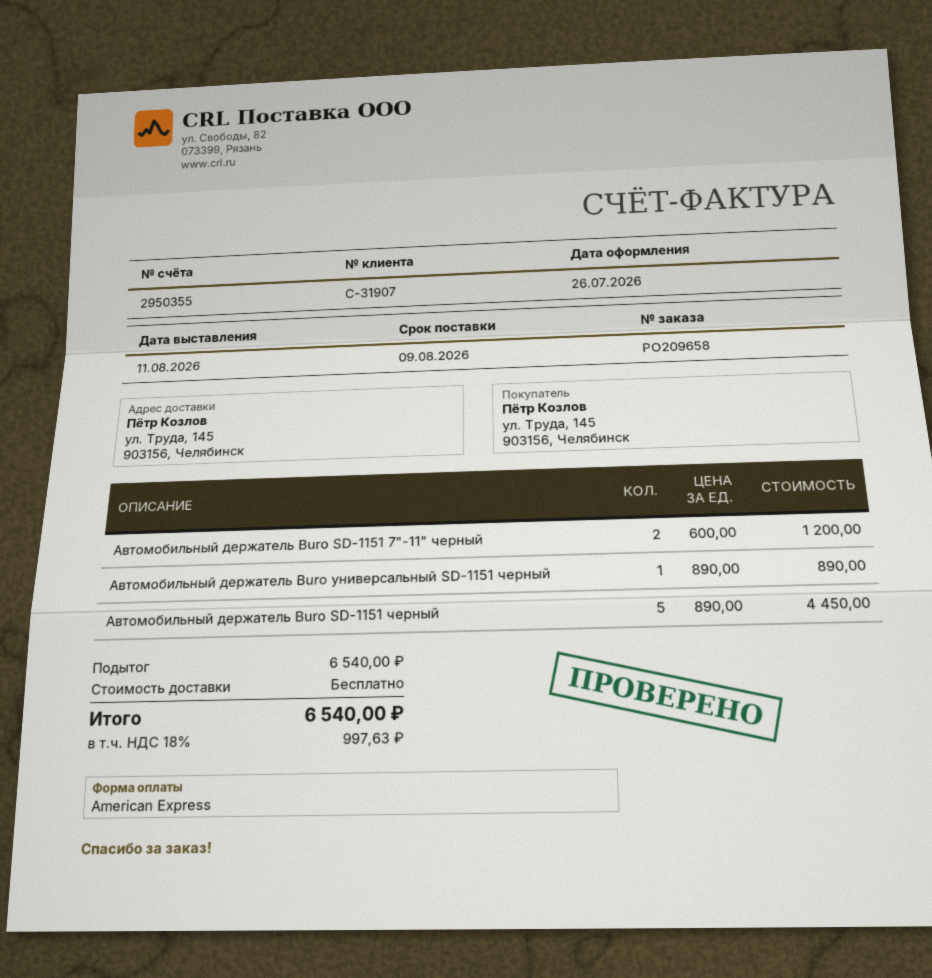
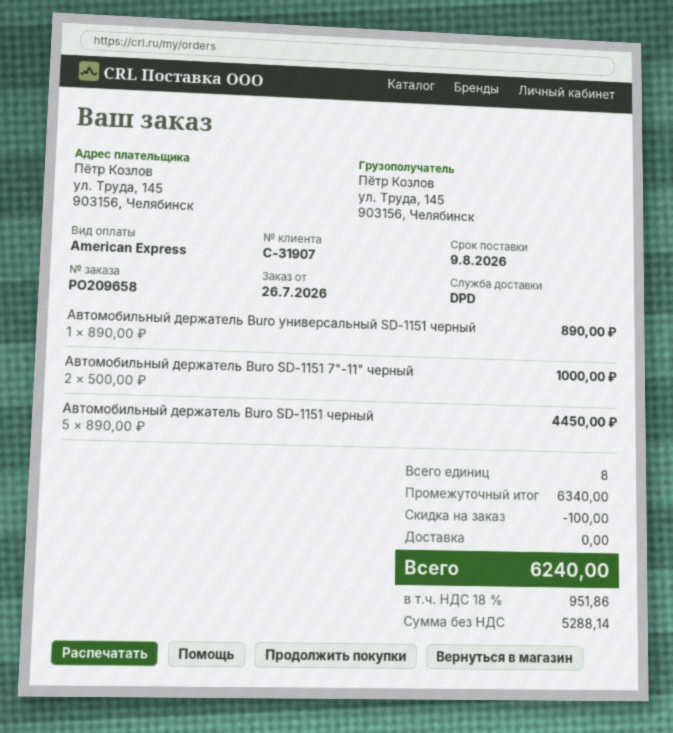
Автомобильный держатель Buro SD-1151 7"-11" черный: 2 x 600.00 = 1200.00 -> 2 x 500.00 = 1000.00
subtotal: 6540.00 -> 6340.00
discount: none -> 100.00
tax: 18% = 997.63 -> 18% = 951.86
total: 6540.00 -> 6240.00

